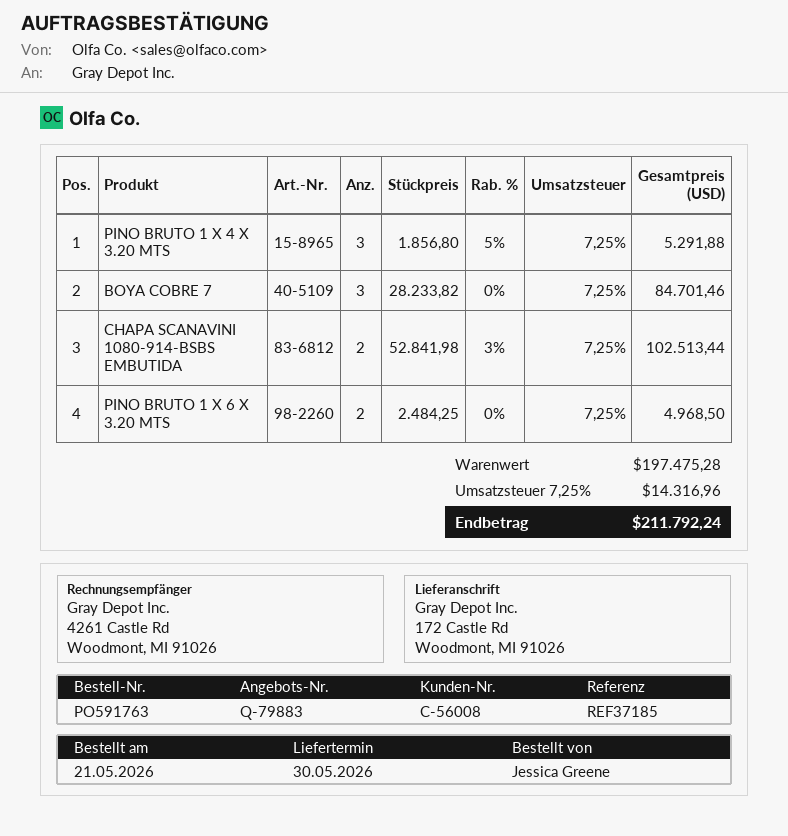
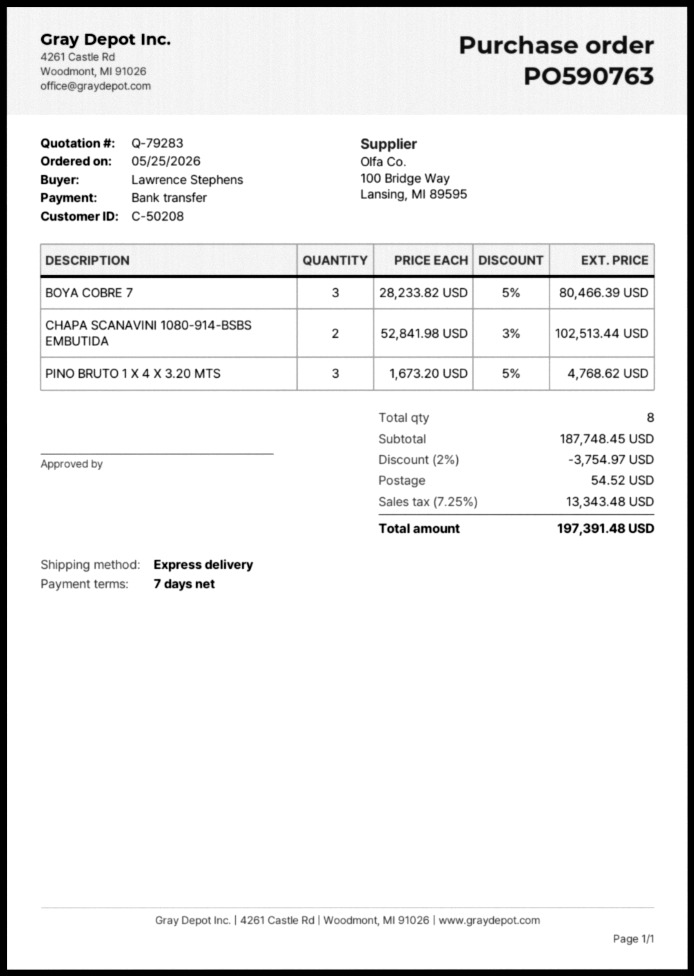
quote number: Q-79883 -> Q-79283
order number: PO591763 -> PO590763
order date: 2026-05-21 -> 2026-05-25
customer number: C-56008 -> C-50208
ordered by: Jessica Greene -> Lawrence Stephens
PINO BRUTO 1 X 4 X 3.20 MTS: 3 x 1856.80 - 5% = 5291.88 -> 3 x 1673.20 - 5% = 4768.62
BOYA COBRE 7: 3 x 28233.82 = 84701.46 -> 3 x 28233.82 - 5% = 80466.39
PINO BRUTO 1 X 6 X 3.20 MTS: 2 x 2484.25 = 4968.50 -> none
subtotal: 197475.28 -> 187748.45
discount: none -> 2% = 3754.97
shipping: none -> 54.52
tax: 7.25% = 14316.96 -> 7.25% = 13343.48
total: 211792.24 -> 197391.48

